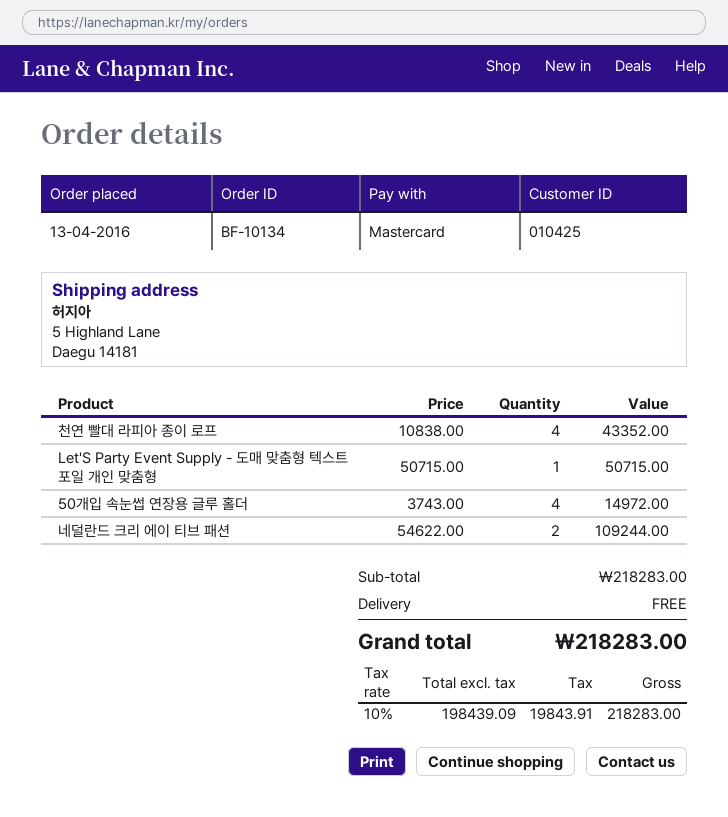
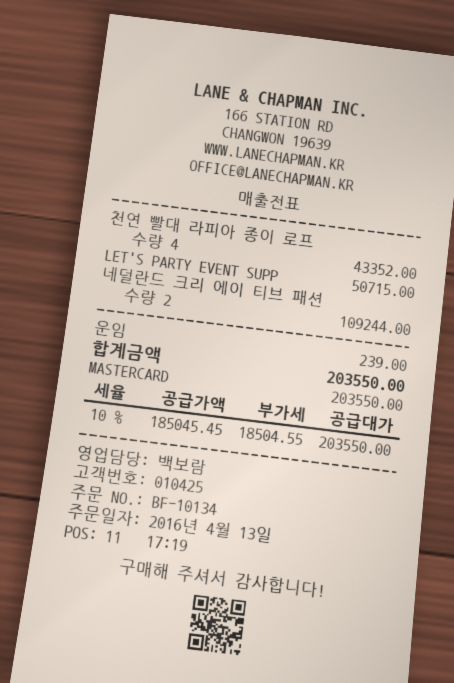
50개입 속눈썹 연장용 글루 홀더: 4 for 14972.00 -> none
shipping: 0.00 -> 239.00
net: 198439.09 -> 185045.45
tax: 10% = 19843.91 -> 10% = 18504.55
total: 218283.00 -> 203550.00

